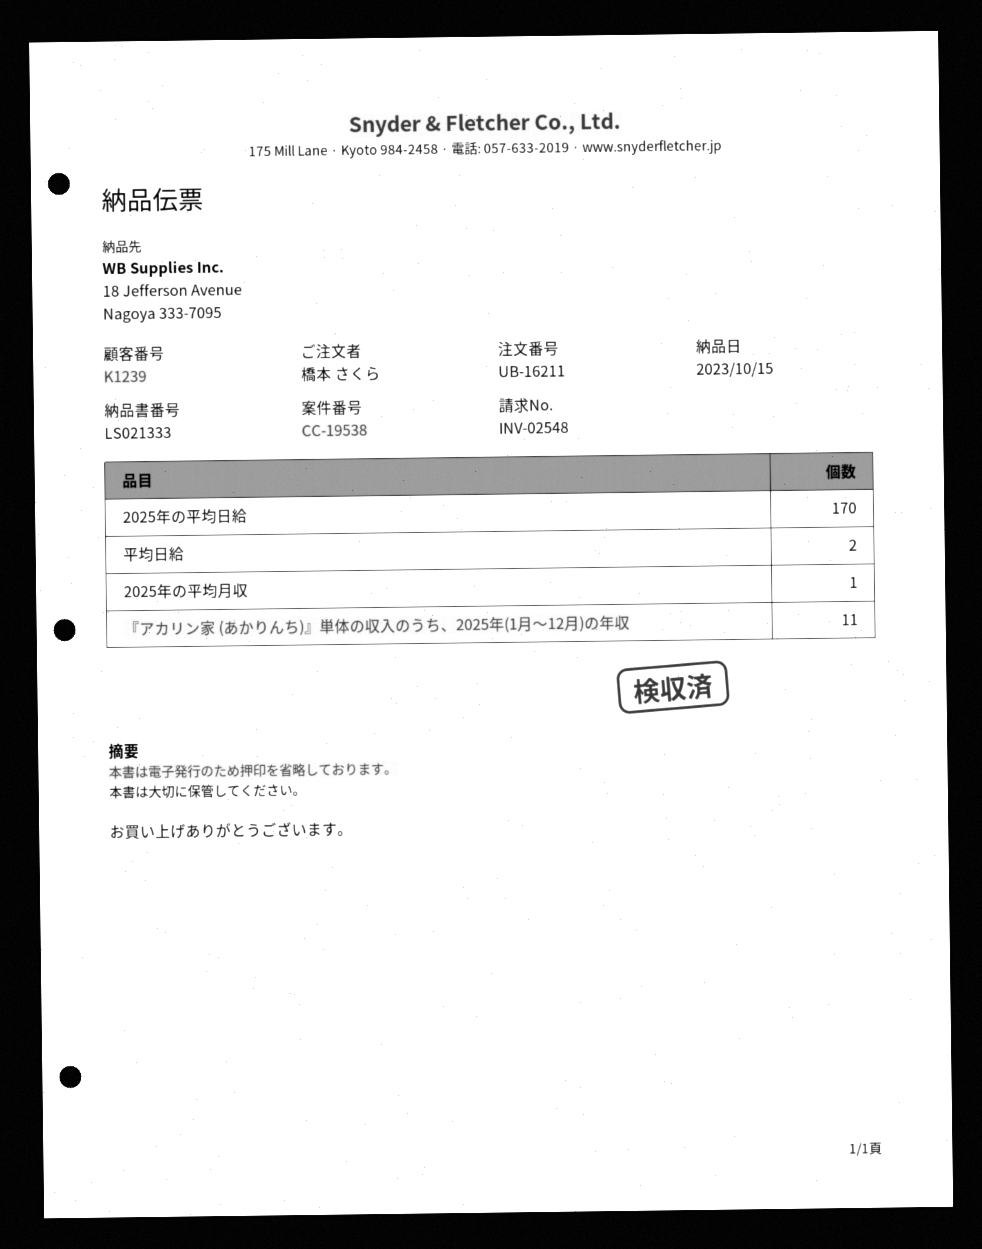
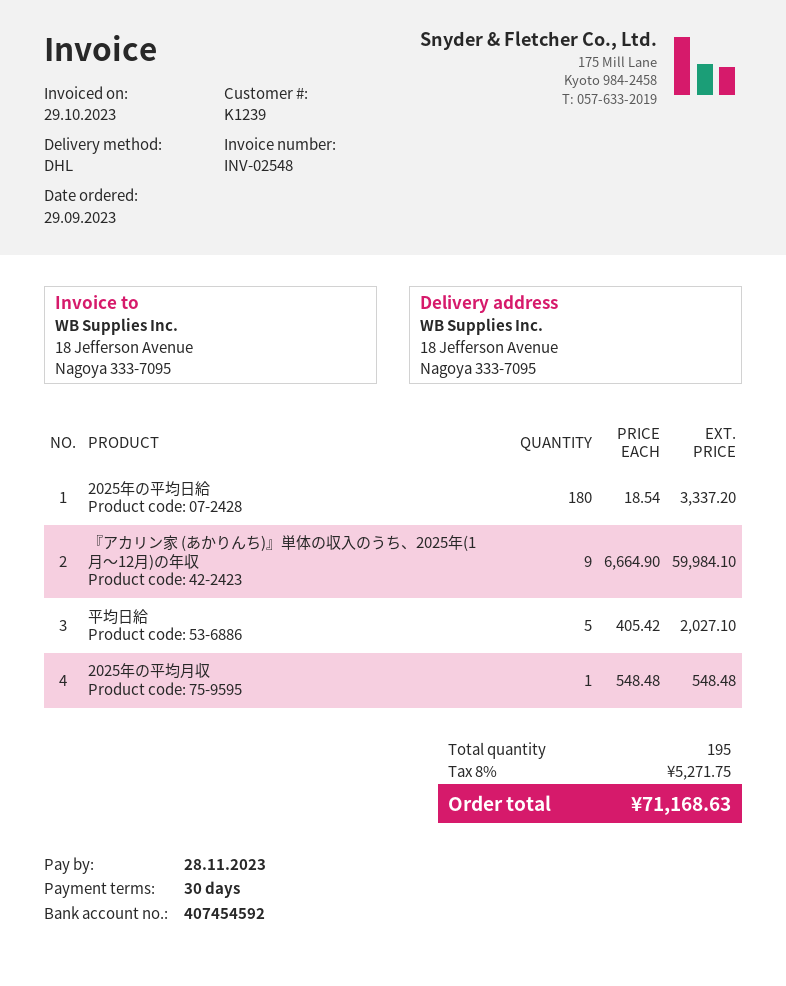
2025年の平均日給: 170 -> 180
平均日給: 2 -> 5
『アカリン家 (あかりんち)』単体の収入のうち、2025年(1月〜12月)の年収: 11 -> 9

